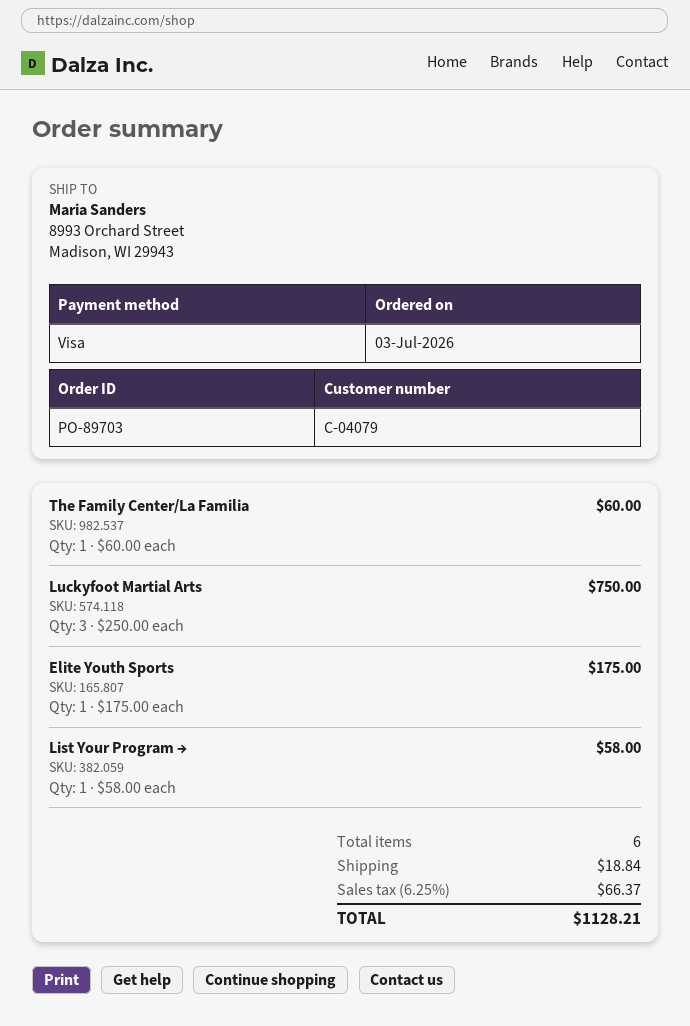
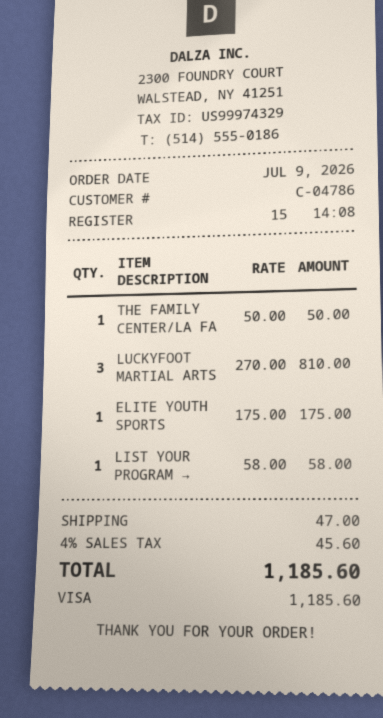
order date: 2026-07-03 -> 2026-07-09
customer number: C-04079 -> C-04786
The Family Center/La Familia: 1 x 60.00 = 60.00 -> 1 x 50.00 = 50.00
Luckyfoot Martial Arts: 3 x 250.00 = 750.00 -> 3 x 270.00 = 810.00
shipping: 18.84 -> 47.00
tax: 6.25% = 66.37 -> 4% = 45.60
total: 1128.21 -> 1185.60

